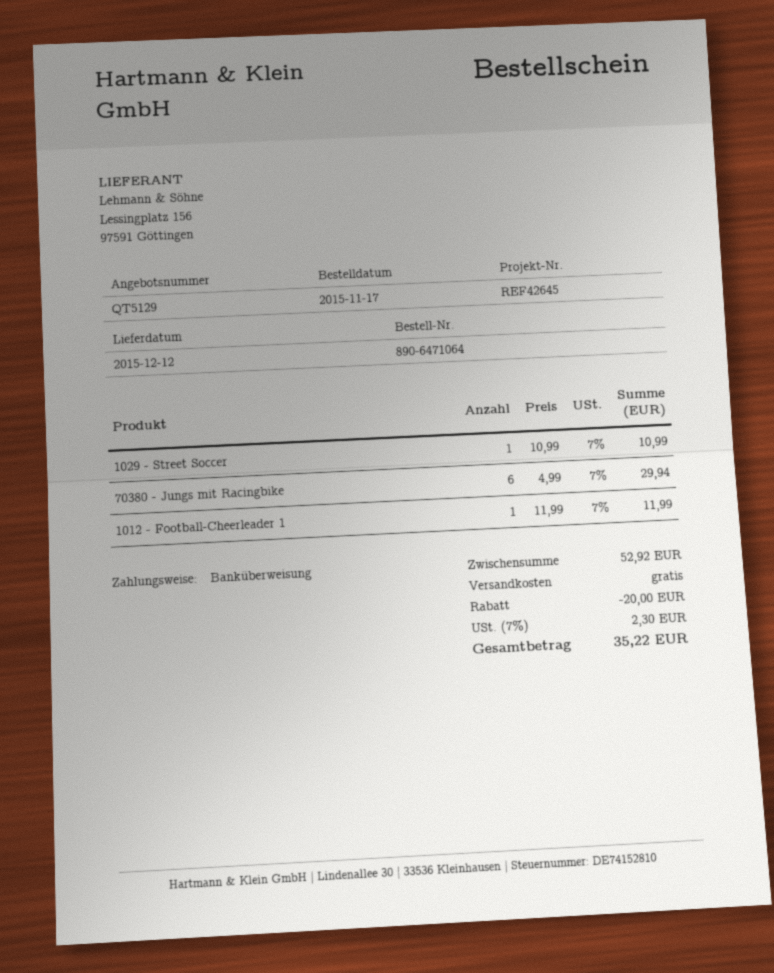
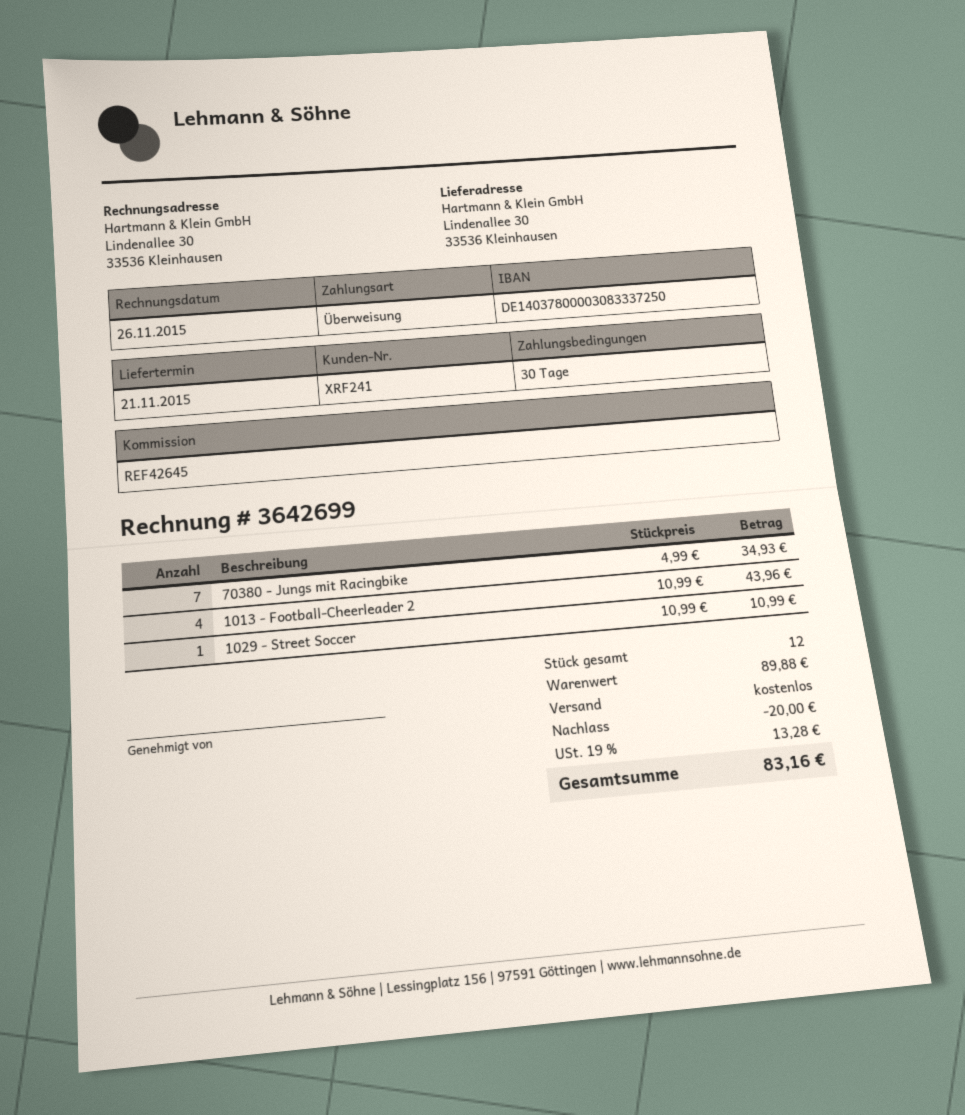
delivery date: 2015-12-12 -> 2015-11-21
70380 - Jungs mit Racingbike: 6 x 4.99 = 29.94 -> 7 x 4.99 = 34.93
1012 - Football-Cheerleader 1: 1 x 11.99 = 11.99 -> none
1013 - Football-Cheerleader 2: none -> 4 x 10.99 = 43.96
subtotal: 52.92 -> 89.88
tax: 7% = 2.30 -> 19% = 13.28
total: 35.22 -> 83.16

